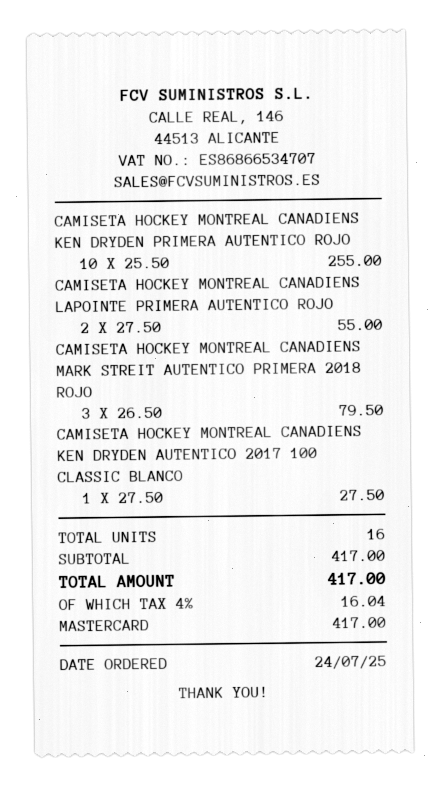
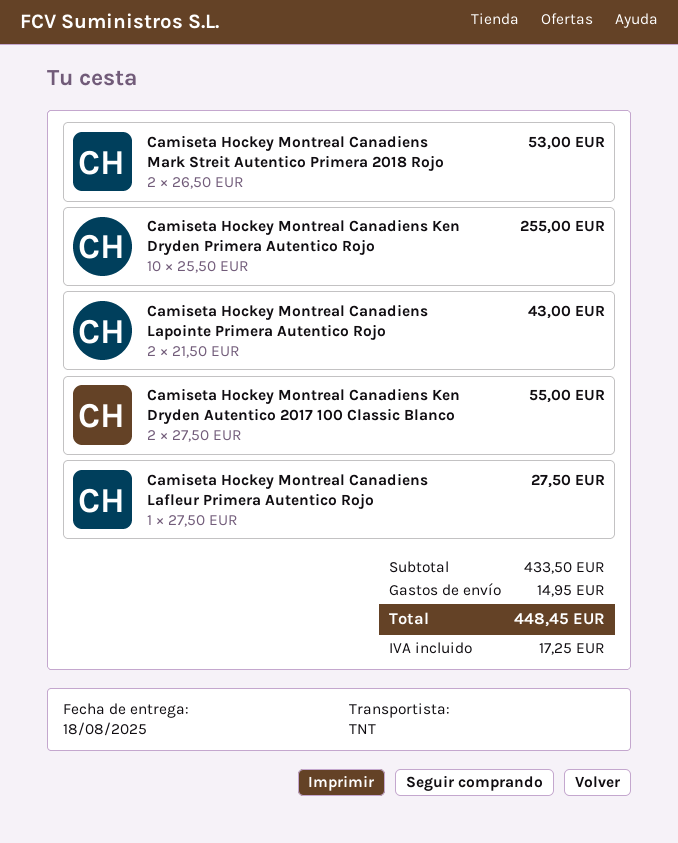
CAMISETA HOCKEY MONTREAL CANADIENS LAPOINTE PRIMERA AUTENTICO ROJO: 2 x 27.50 = 55.00 -> 2 x 21.50 = 43.00
CAMISETA HOCKEY MONTREAL CANADIENS MARK STREIT AUTENTICO PRIMERA 2018 ROJO: 3 x 26.50 = 79.50 -> 2 x 26.50 = 53.00
CAMISETA HOCKEY MONTREAL CANADIENS KEN DRYDEN AUTENTICO 2017 100 CLASSIC BLANCO: 1 x 27.50 = 27.50 -> 2 x 27.50 = 55.00
Camiseta Hockey Montreal Canadiens Lafleur Primera Autentico Rojo: none -> 1 x 27.50 = 27.50
subtotal: 417.00 -> 433.50
shipping: none -> 14.95
tax: 16.04 -> 17.25
total: 417.00 -> 448.45

